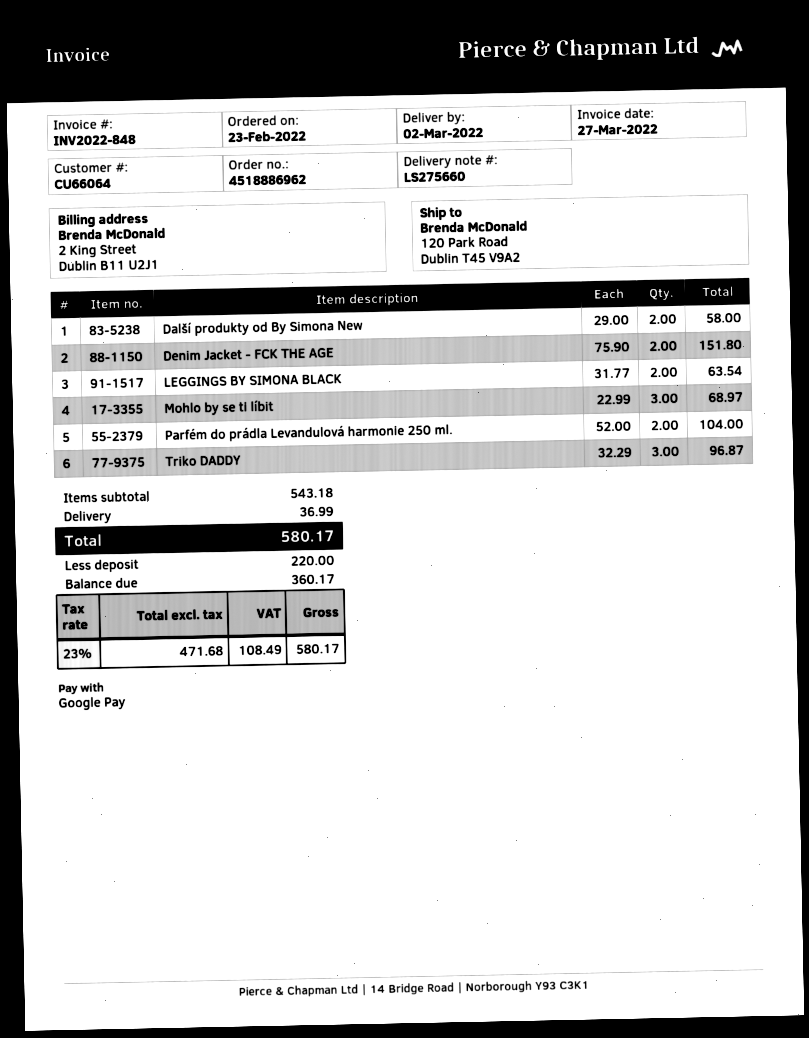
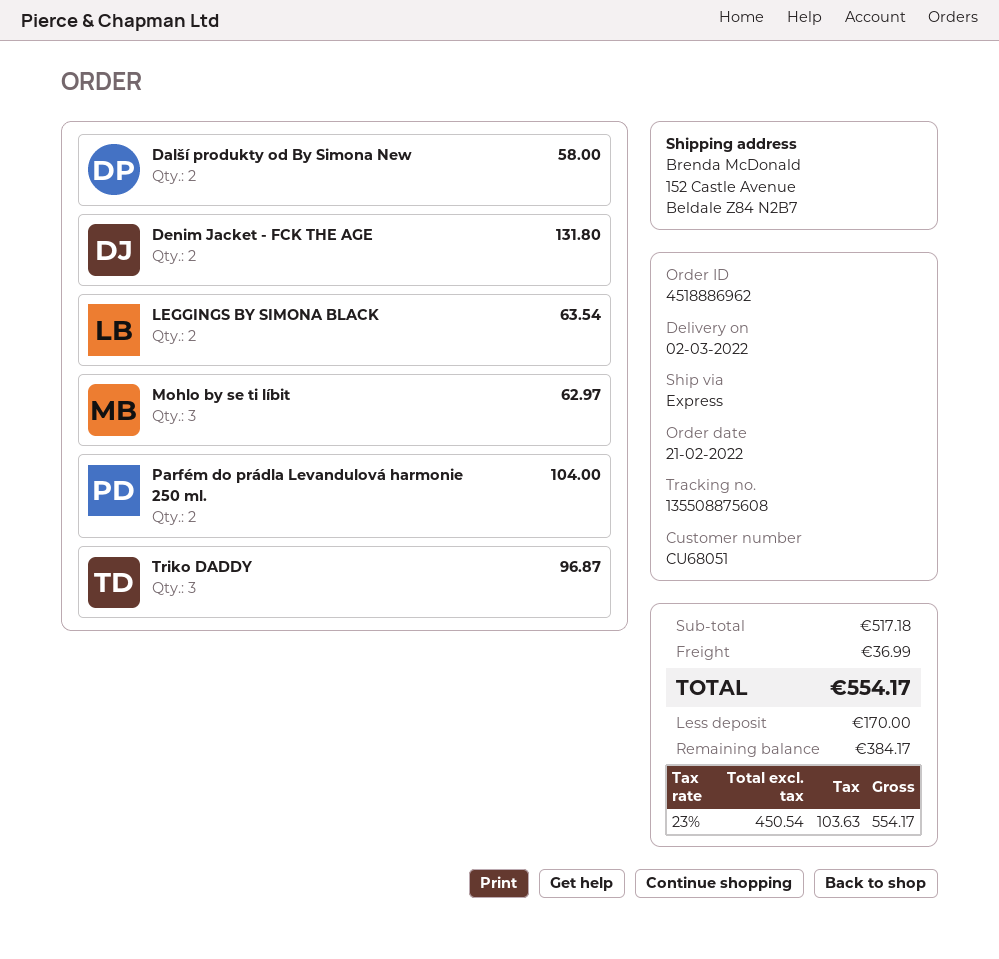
order date: 2022-02-23 -> 2022-02-21
customer number: CU66064 -> CU68051
ship to: 120 Park Road, Dublin T45 V9A2 -> 152 Castle Avenue, Beldale Z84 N2B7
Denim Jacket - FCK THE AGE: 2 for 151.80 -> 2 for 131.80
Mohlo by se ti líbit: 3 for 68.97 -> 3 for 62.97
subtotal: 543.18 -> 517.18
net: 471.68 -> 450.54
tax: 23% = 108.49 -> 23% = 103.63
total: 580.17 -> 554.17
deposit: 220.00 -> 170.00
balance: 360.17 -> 384.17

